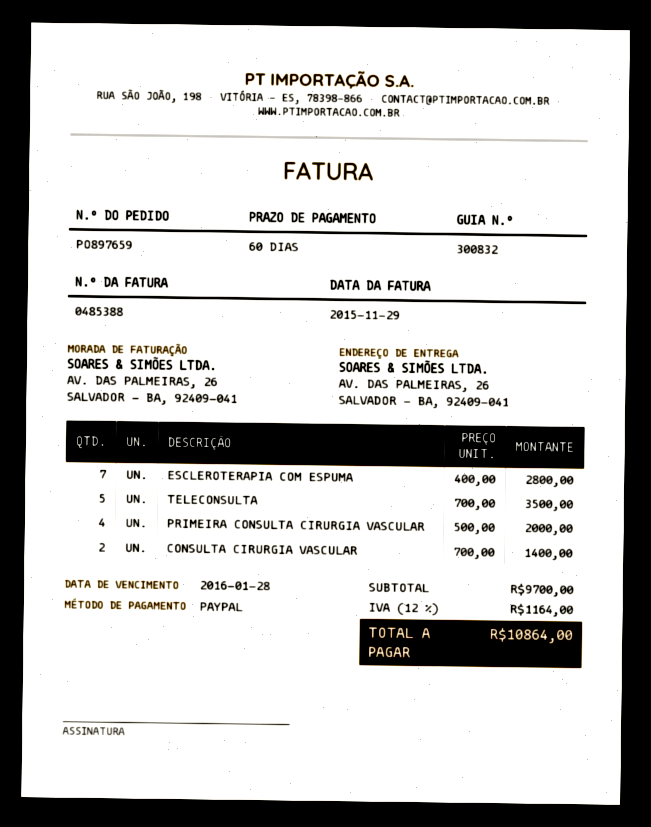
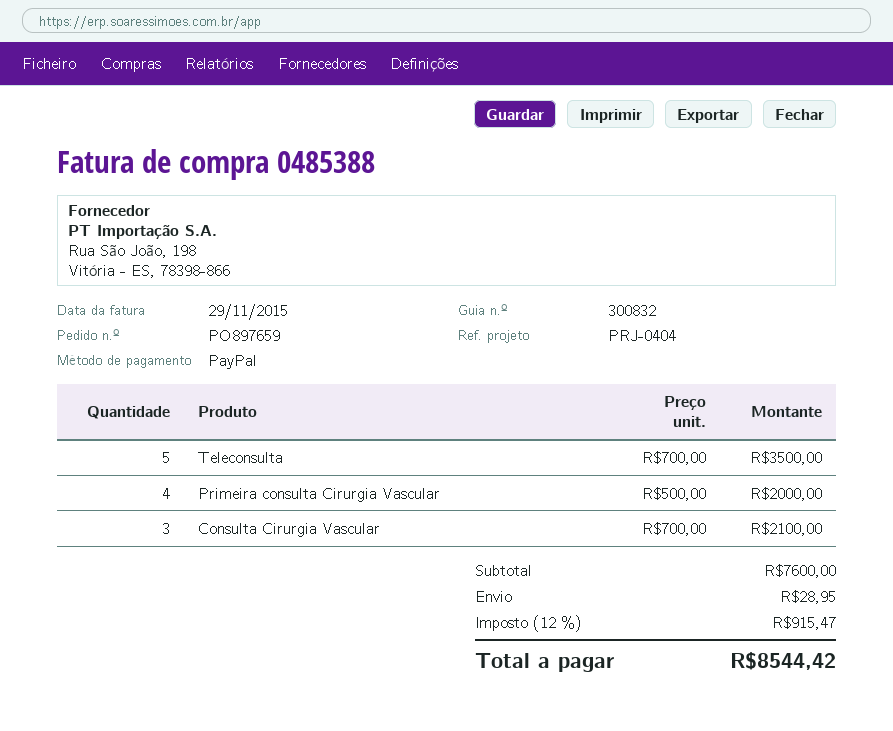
ESCLEROTERAPIA COM ESPUMA: 7 x 400.00 = 2800.00 -> none
CONSULTA CIRURGIA VASCULAR: 2 x 700.00 = 1400.00 -> 3 x 700.00 = 2100.00
subtotal: 9700.00 -> 7600.00
shipping: none -> 28.95
tax: 12% = 1164.00 -> 12% = 915.47
total: 10864.00 -> 8544.42

